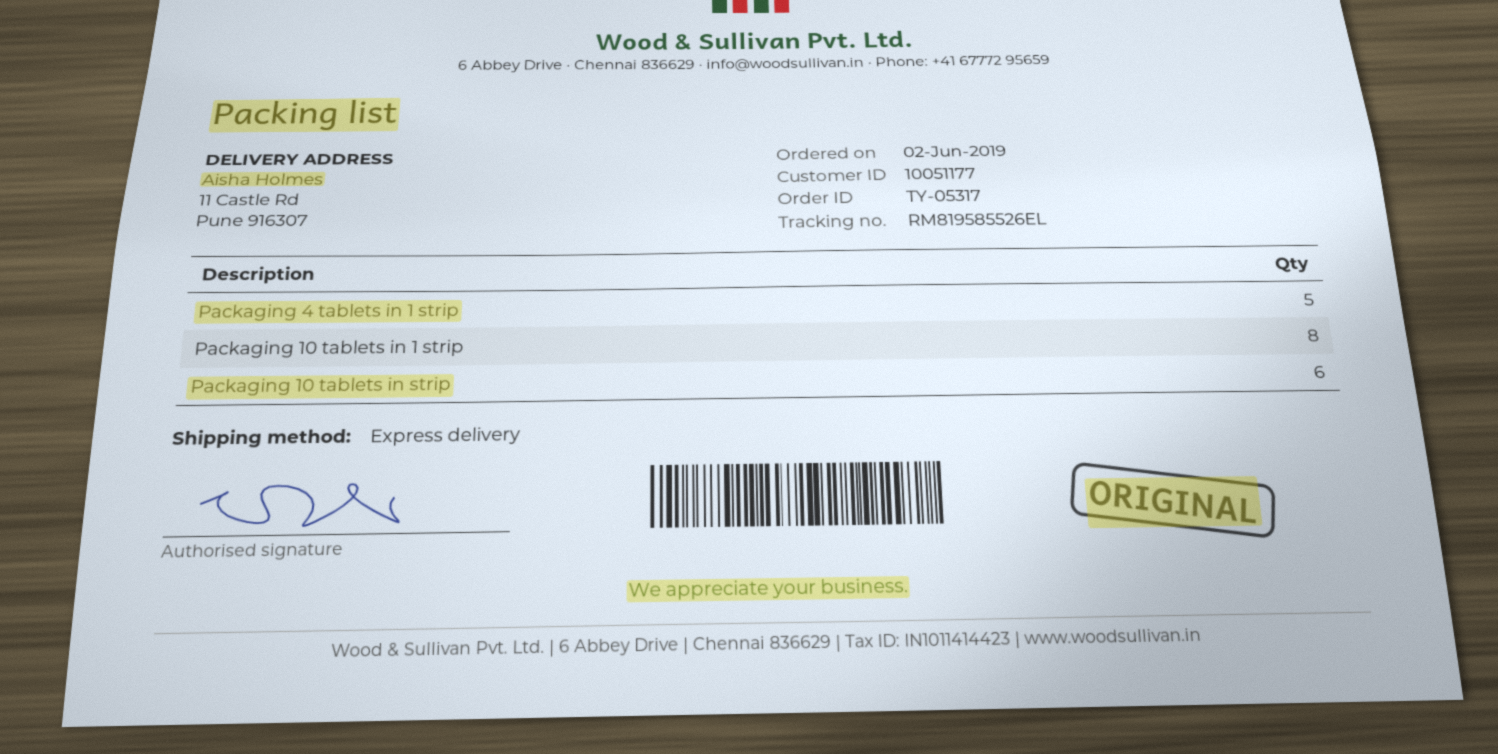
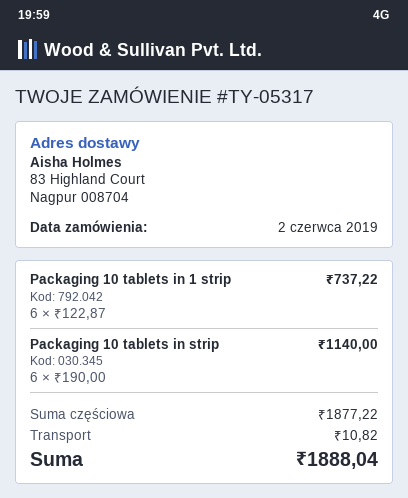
ship to: 11 Castle Rd, Pune 916307 -> 83 Highland Court, Nagpur 008704
Packaging 4 tablets in 1 strip: 5 -> none
Packaging 10 tablets in 1 strip: 8 -> 6

